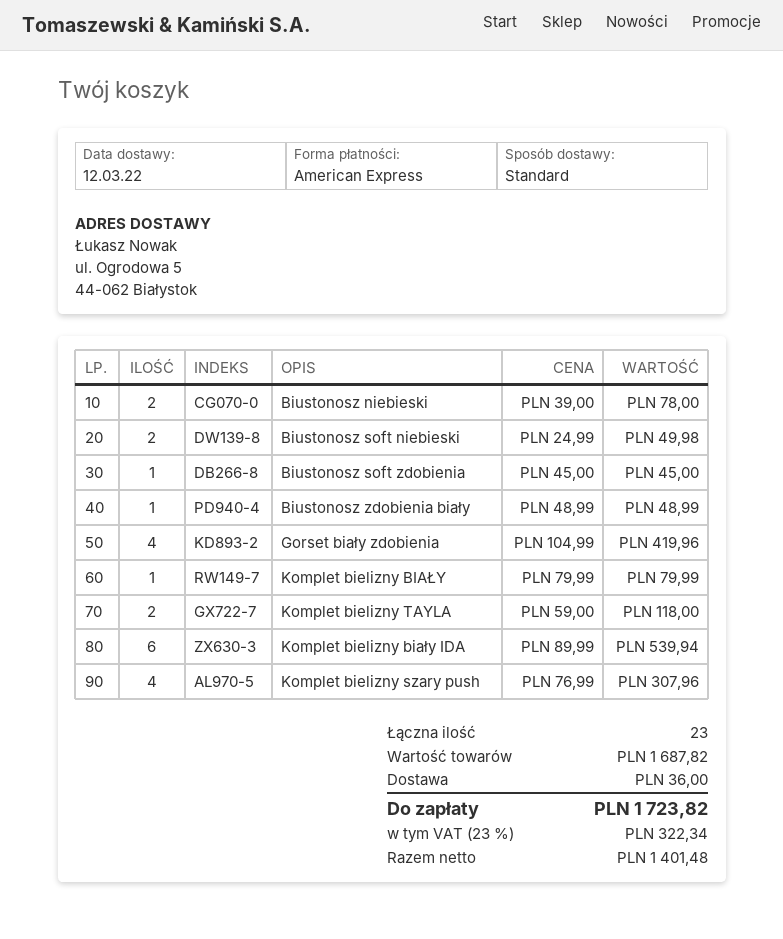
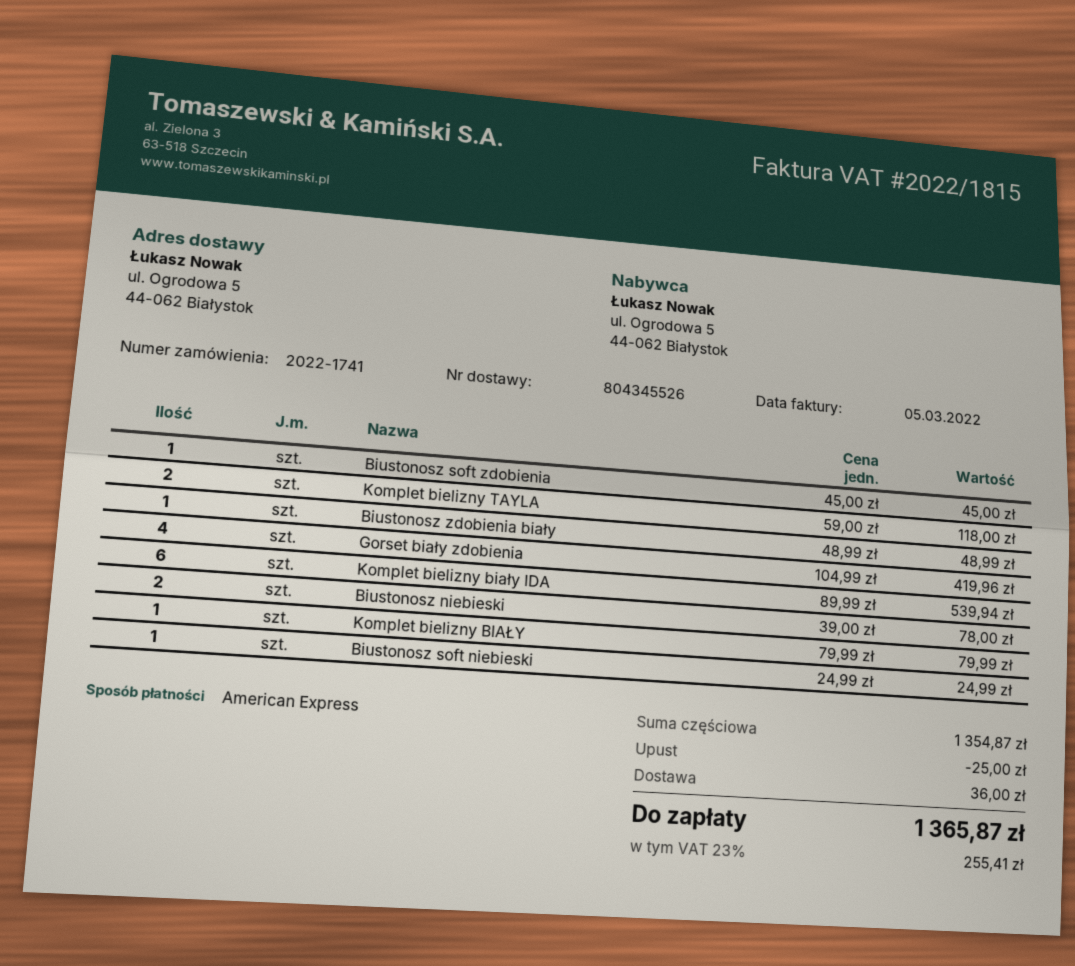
Biustonosz soft niebieski: 2 x 24.99 = 49.98 -> 1 x 24.99 = 24.99
Komplet bielizny szary push: 4 x 76.99 = 307.96 -> none
subtotal: 1687.82 -> 1354.87
discount: none -> 25.00
tax: 23% = 322.34 -> 23% = 255.41
total: 1723.82 -> 1365.87

